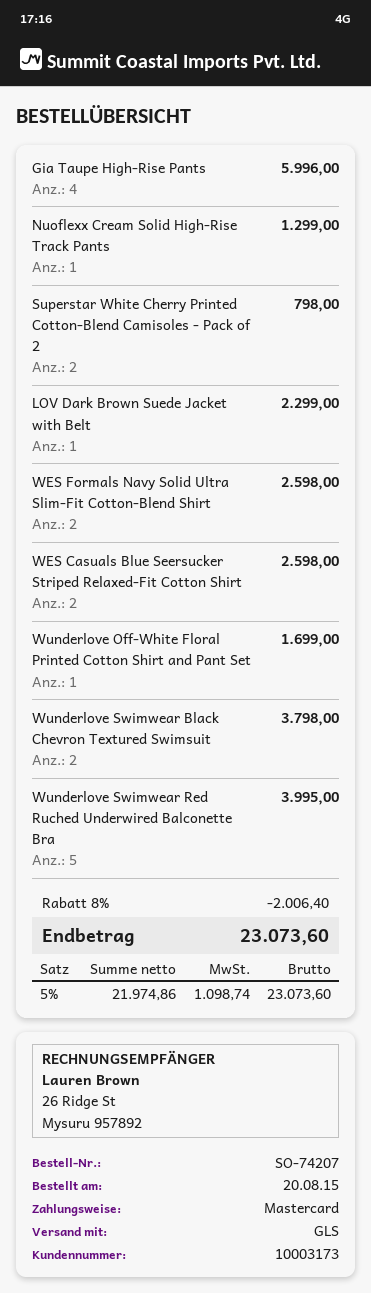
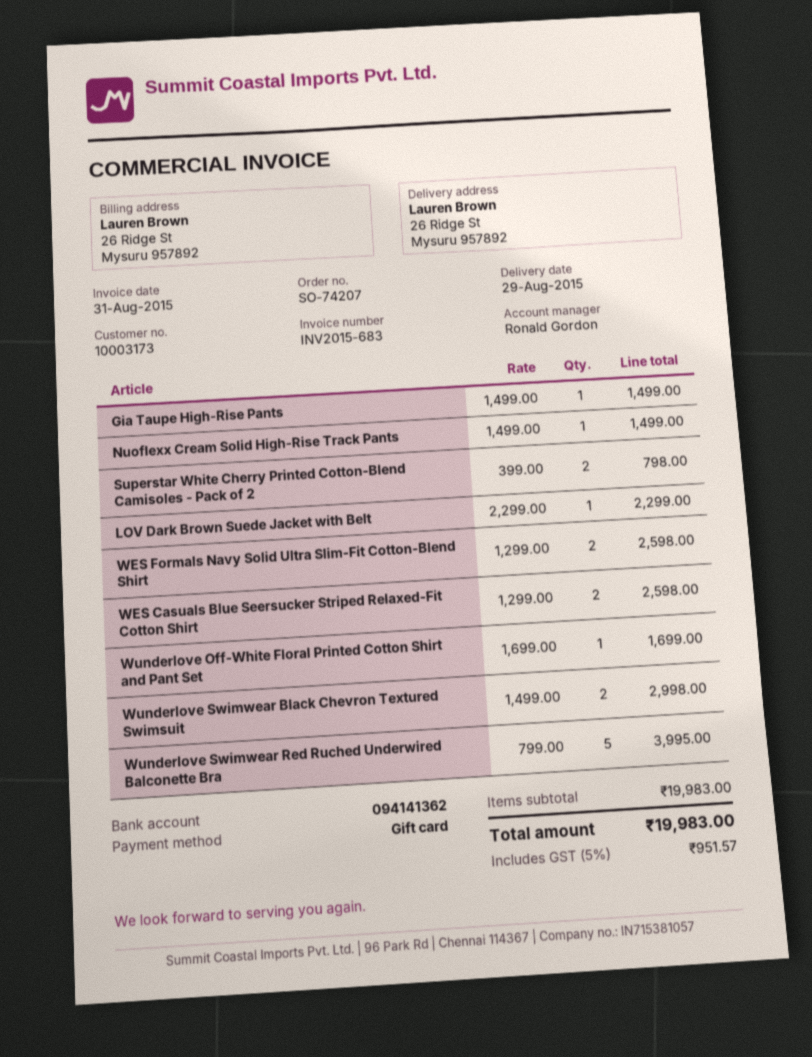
payment method: Mastercard -> gift card
Gia Taupe High-Rise Pants: 4 for 5996.00 -> 1 for 1499.00
Nuoflexx Cream Solid High-Rise Track Pants: 1 for 1299.00 -> 1 for 1499.00
Wunderlove Swimwear Black Chevron Textured Swimsuit: 2 for 3798.00 -> 2 for 2998.00
discount: 8% = 2006.40 -> none
tax: 5% = 1098.74 -> 5% = 951.57
total: 23073.60 -> 19983.00

